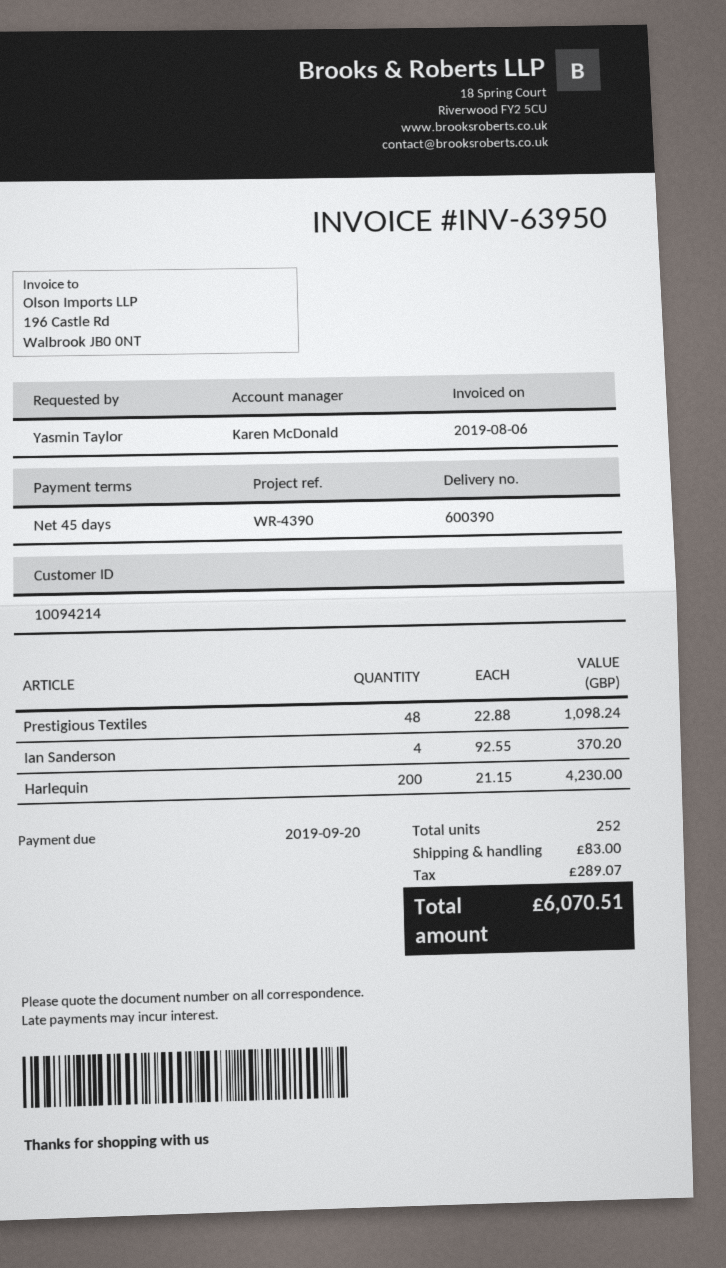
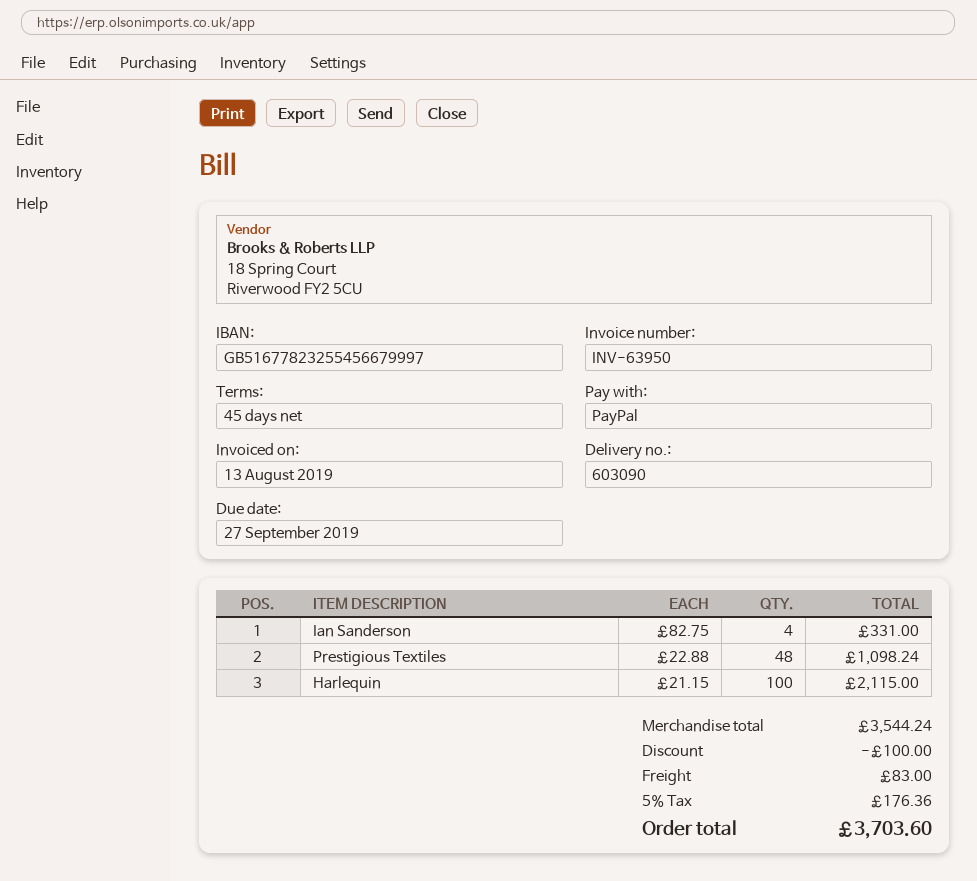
delivery note number: 600390 -> 603090
invoice date: 2019-08-06 -> 2019-08-13
due date: 2019-09-20 -> 2019-09-27
Ian Sanderson: 4 x 92.55 = 370.20 -> 4 x 82.75 = 331.00
Harlequin: 200 x 21.15 = 4230.00 -> 100 x 21.15 = 2115.00
discount: none -> 100.00
tax: 289.07 -> 176.36
total: 6070.51 -> 3703.60

